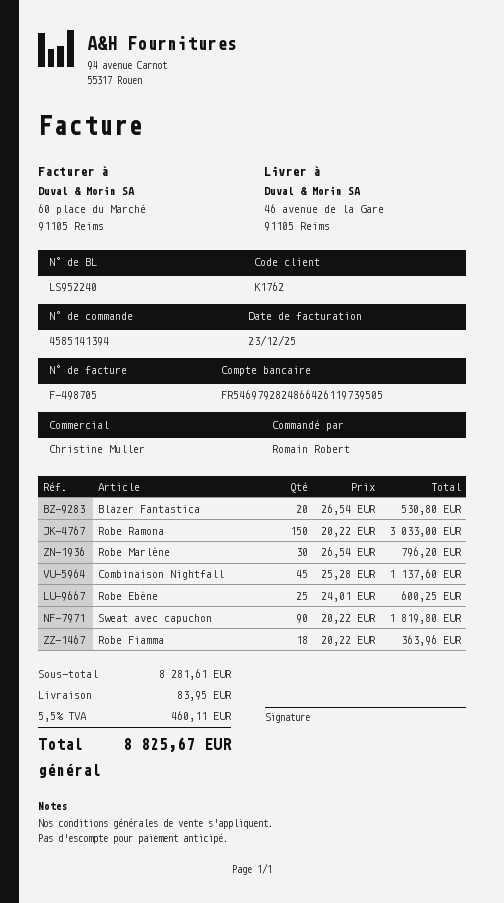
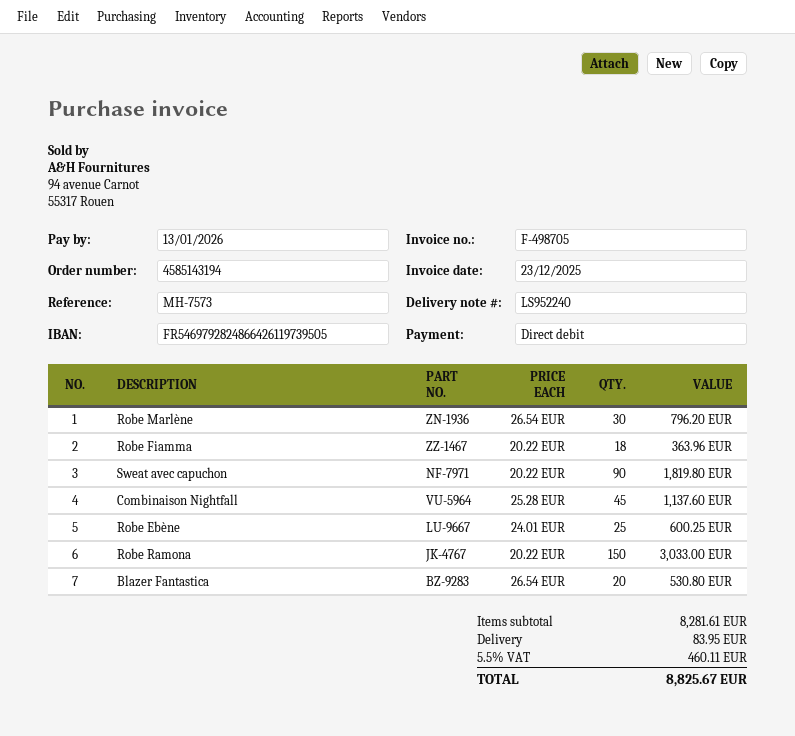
order number: 4585141394 -> 4585143194

